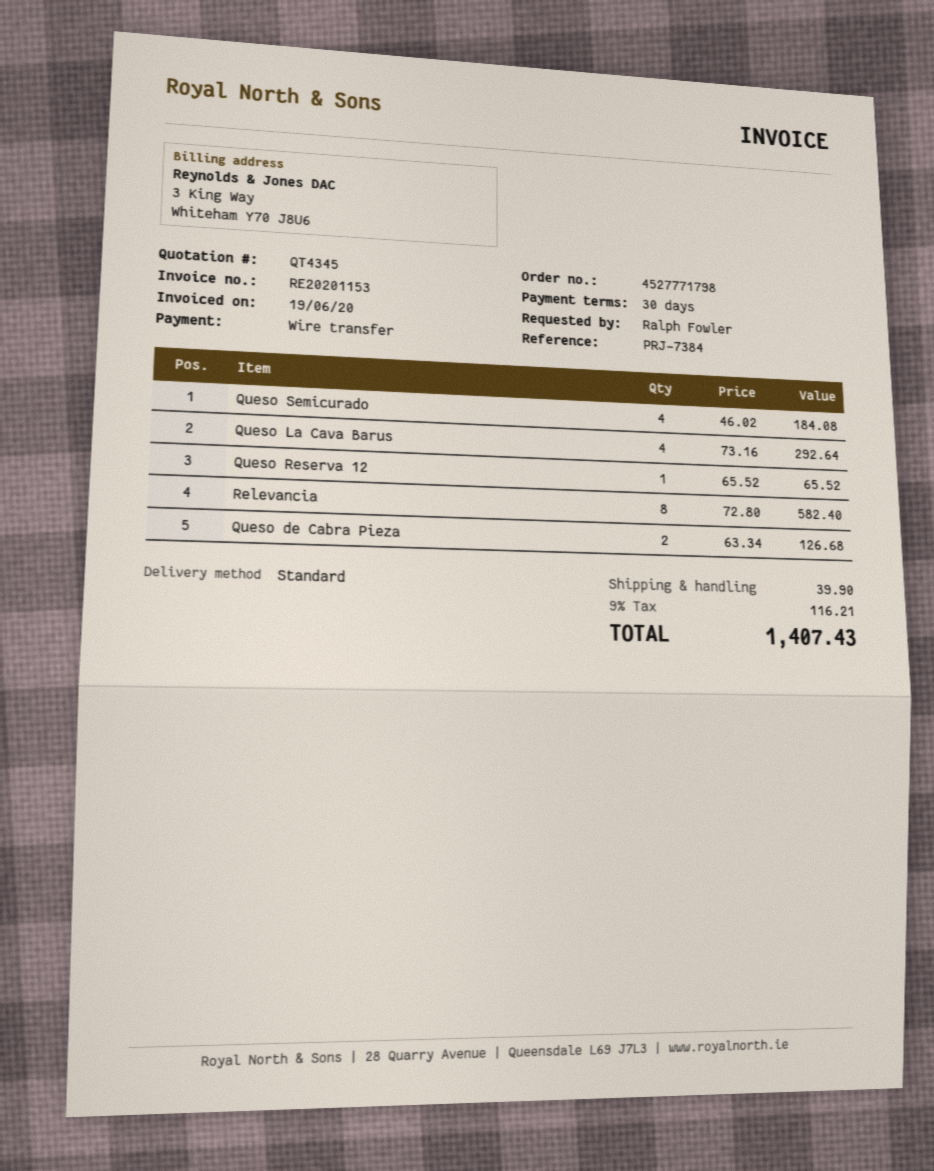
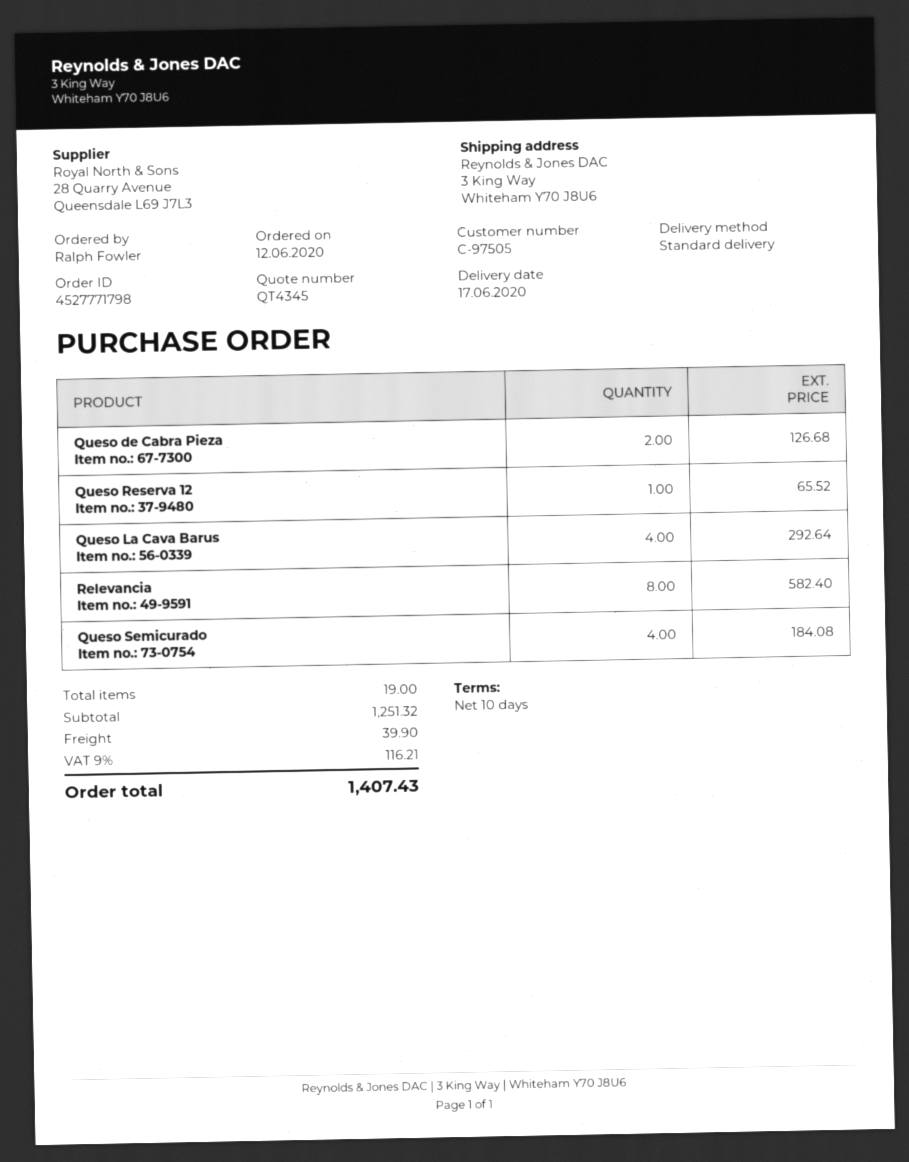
payment terms: 30 days -> 10 days

